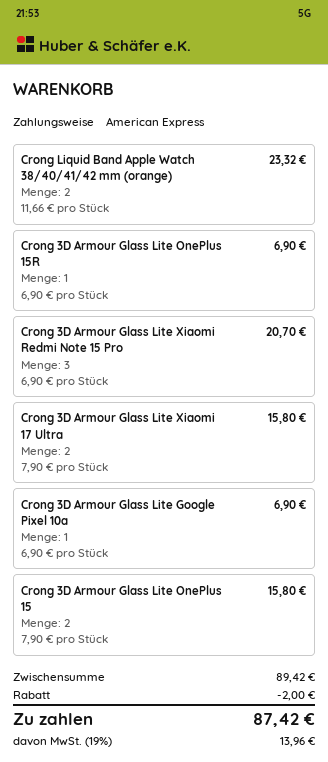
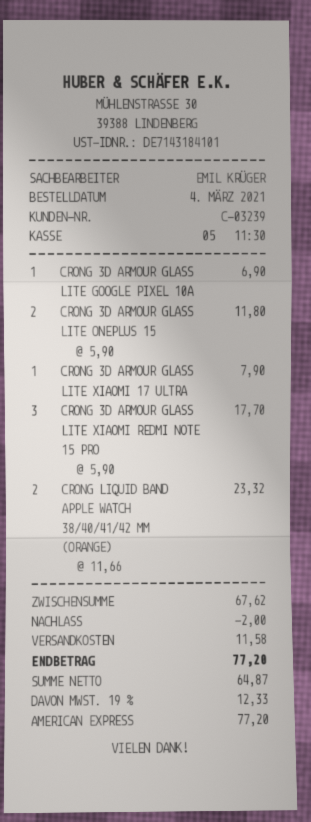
Crong 3D Armour Glass Lite OnePlus 15R: 1 x 6.90 = 6.90 -> none
Crong 3D Armour Glass Lite Xiaomi Redmi Note 15 Pro: 3 x 6.90 = 20.70 -> 3 x 5.90 = 17.70
Crong 3D Armour Glass Lite Xiaomi 17 Ultra: 2 x 7.90 = 15.80 -> 1 x 7.90 = 7.90
Crong 3D Armour Glass Lite OnePlus 15: 2 x 7.90 = 15.80 -> 2 x 5.90 = 11.80
subtotal: 89.42 -> 67.62
shipping: none -> 11.58
tax: 19% = 13.96 -> 19% = 12.33
total: 87.42 -> 77.20

